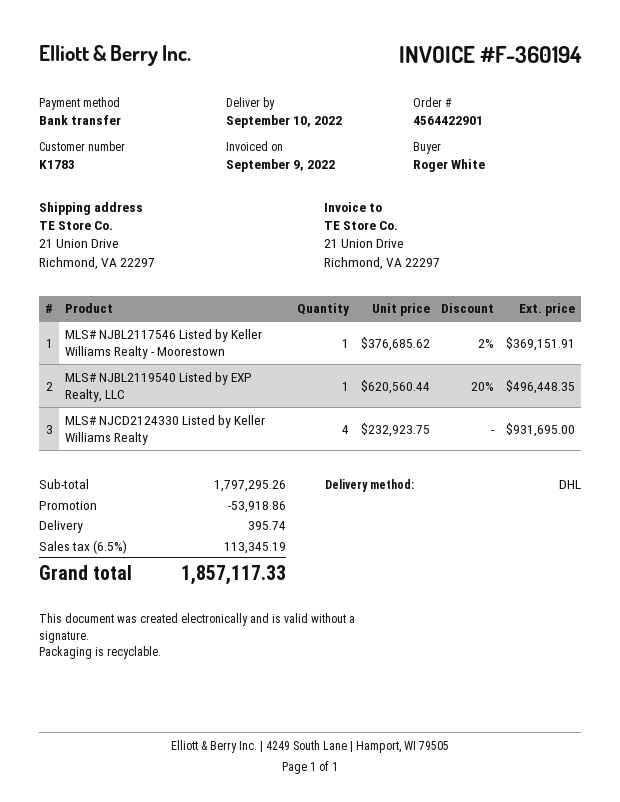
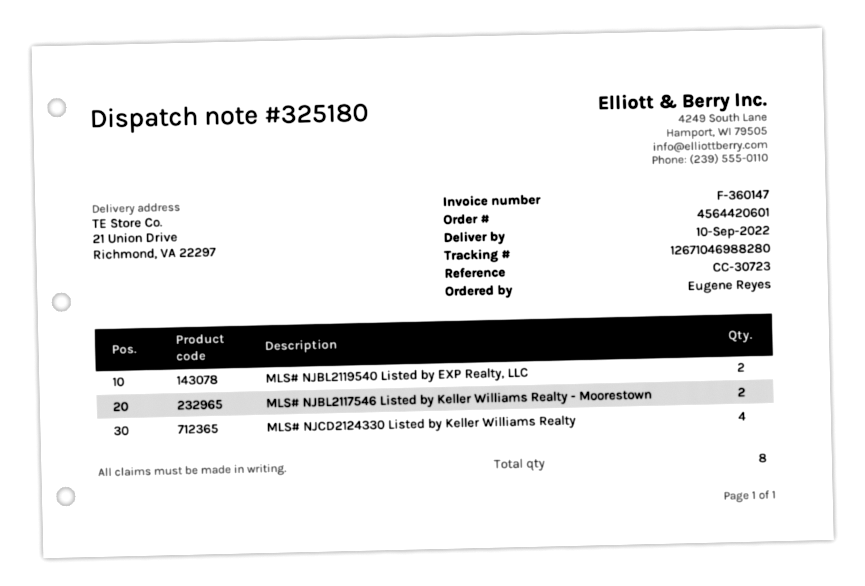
order number: 4564422901 -> 4564420601
invoice number: F-360194 -> F-360147
ordered by: Roger White -> Eugene Reyes
MLS# NJBL2117546 Listed by Keller Williams Realty - Moorestown: 1 -> 2
MLS# NJBL2119540 Listed by EXP Realty, LLC: 1 -> 2

